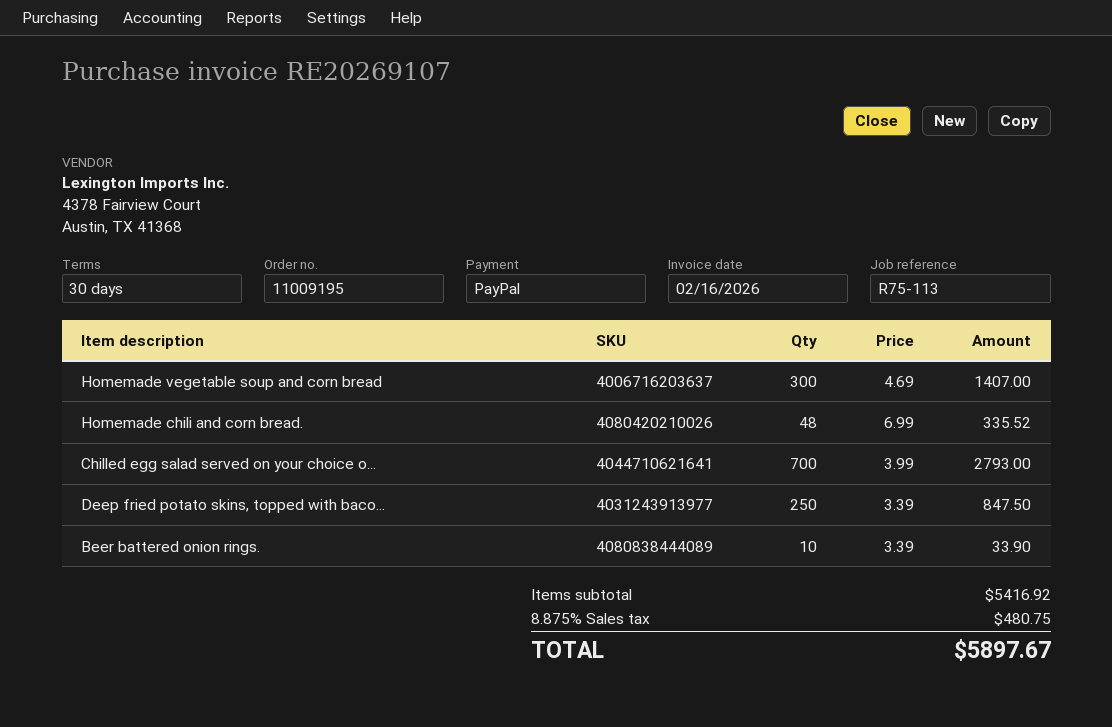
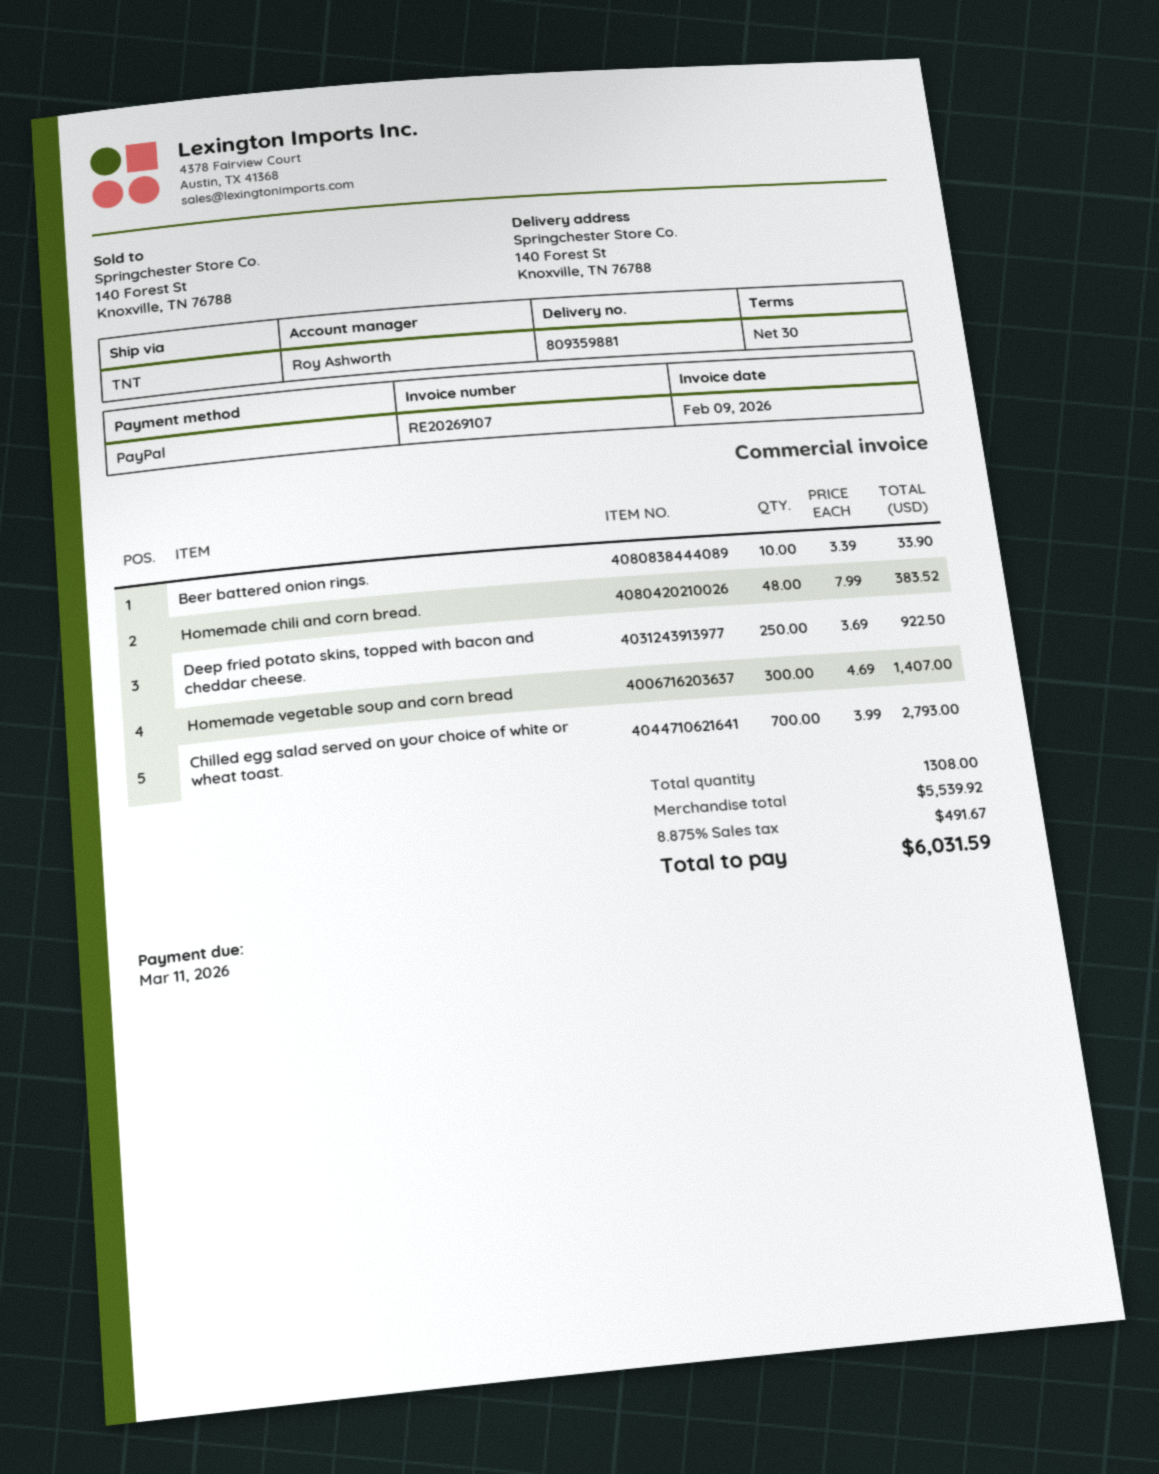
invoice date: 2026-02-16 -> 2026-02-09
Homemade chili and corn bread.: 48 x 6.99 = 335.52 -> 48 x 7.99 = 383.52
Deep fried potato skins, topped with baco...: 250 x 3.39 = 847.50 -> 250 x 3.69 = 922.50
subtotal: 5416.92 -> 5539.92
tax: 8.875% = 480.75 -> 8.875% = 491.67
total: 5897.67 -> 6031.59

